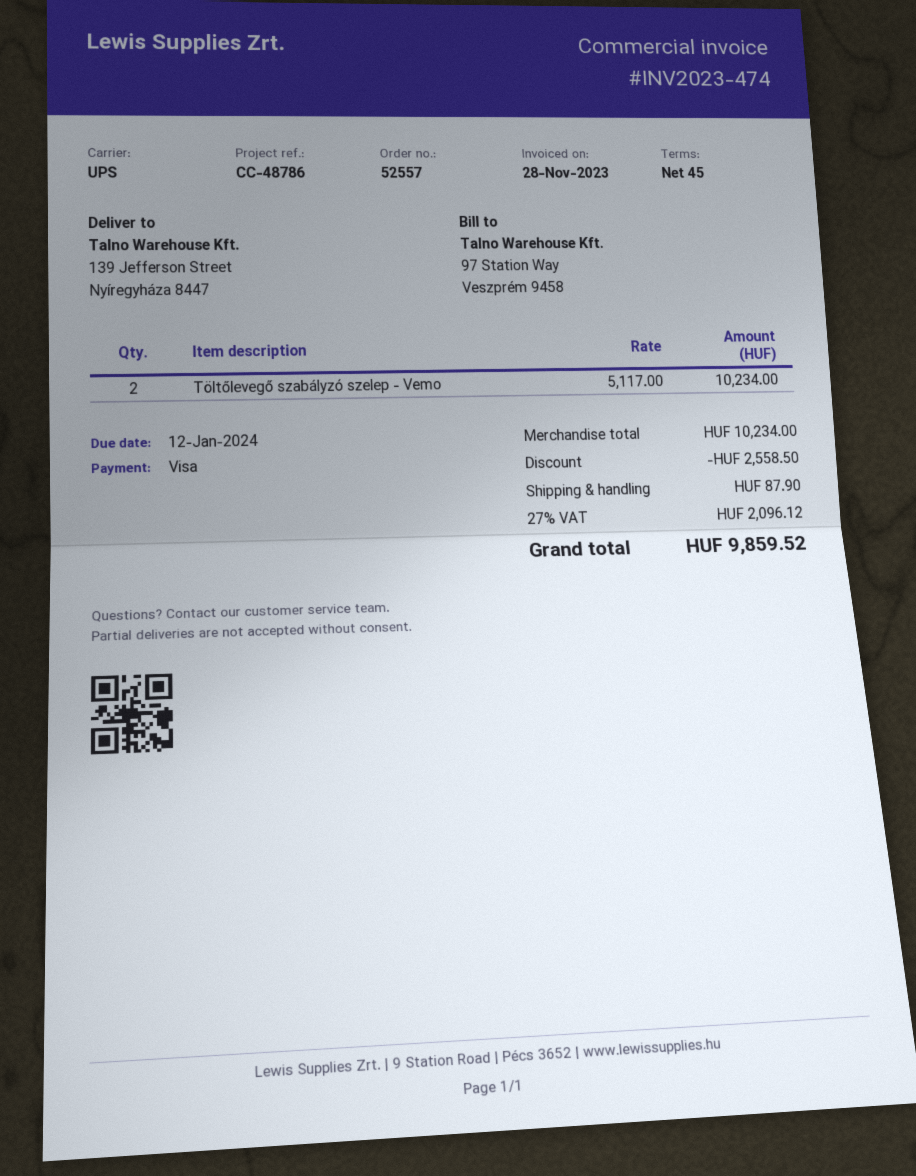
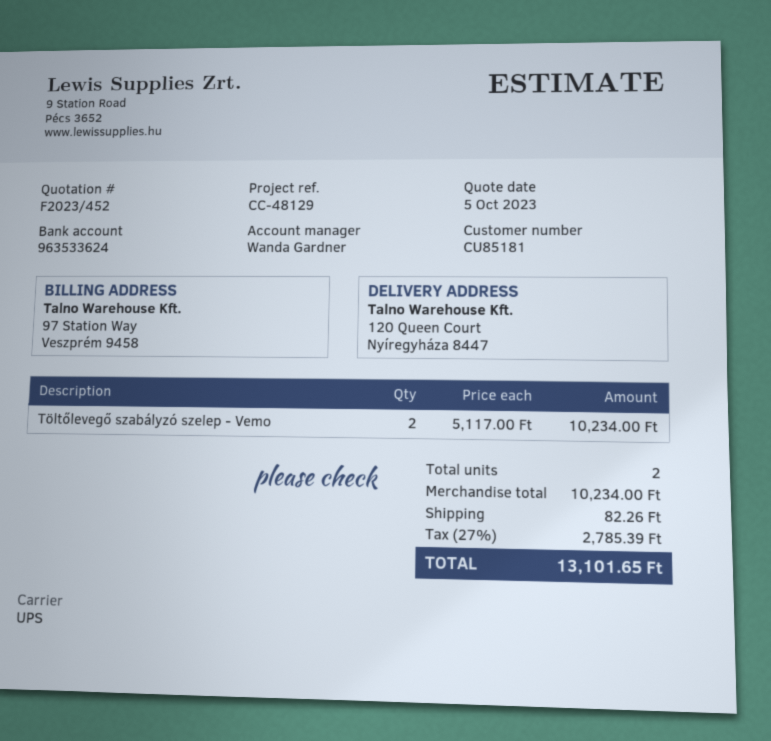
reference: CC-48786 -> CC-48129
ship to: 139 Jefferson Street, Nyíregyháza 8447 -> 120 Queen Court, Nyíregyháza 8447
discount: 2558.50 -> none
shipping: 87.90 -> 82.26
tax: 27% = 2096.12 -> 27% = 2785.39
total: 9859.52 -> 13101.65

